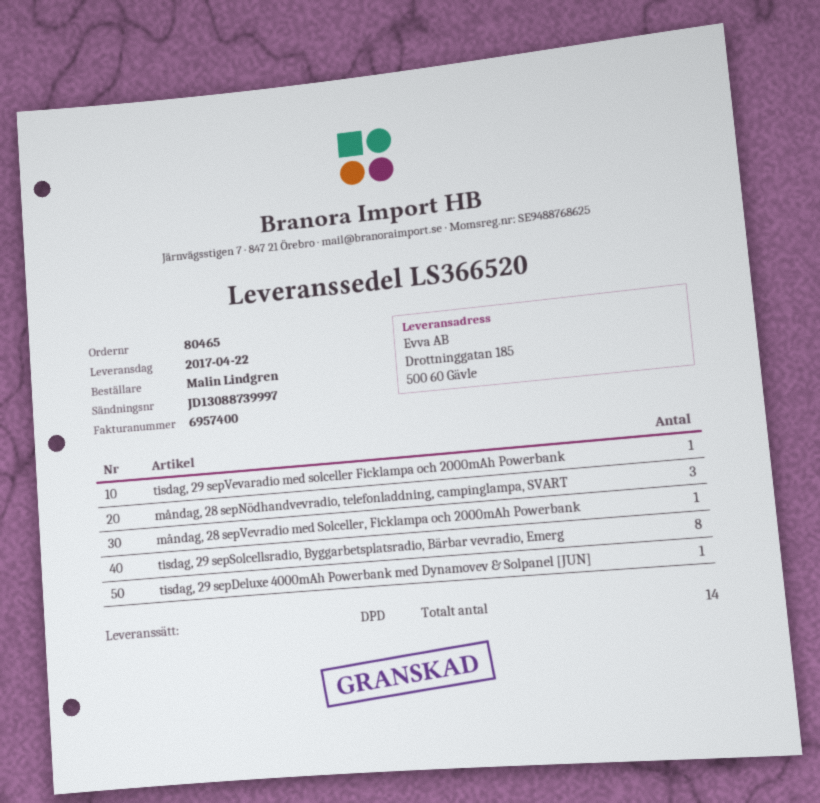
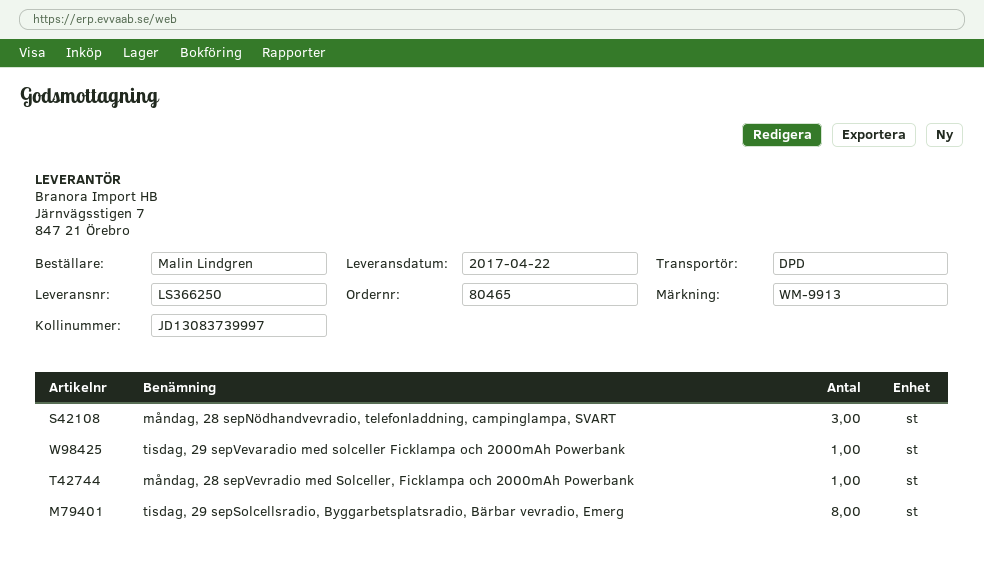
delivery note number: LS366520 -> LS366250
tracking number: JD13088739997 -> JD13083739997
tisdag, 29 sepDeluxe 4000mAh Powerbank med Dynamovev & Solpanel [JUN]: 1 -> none

